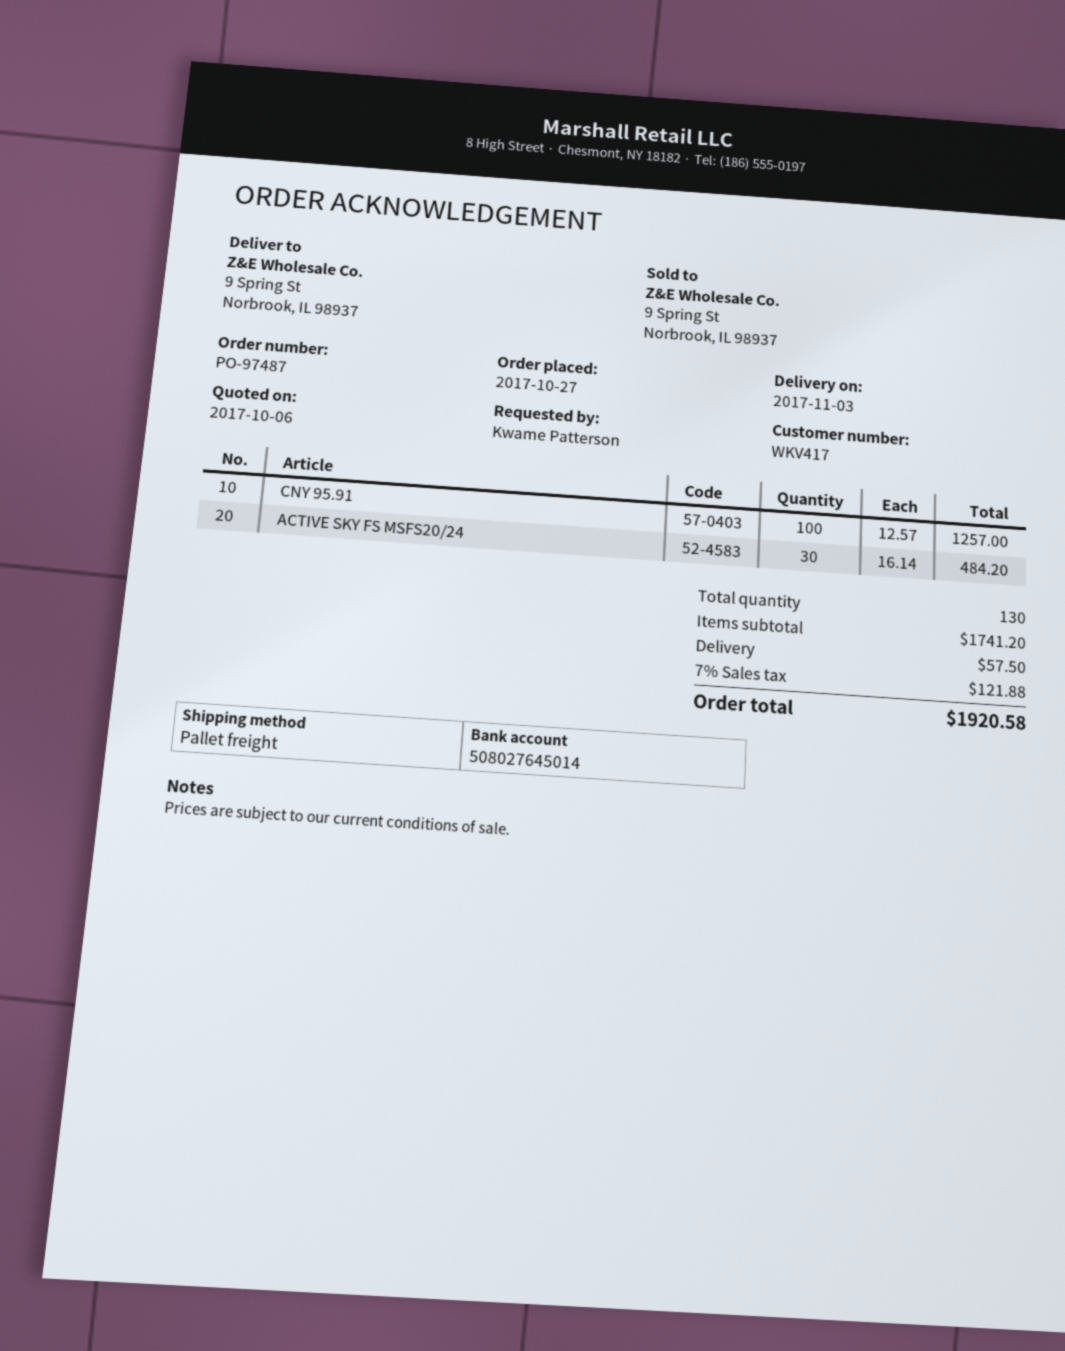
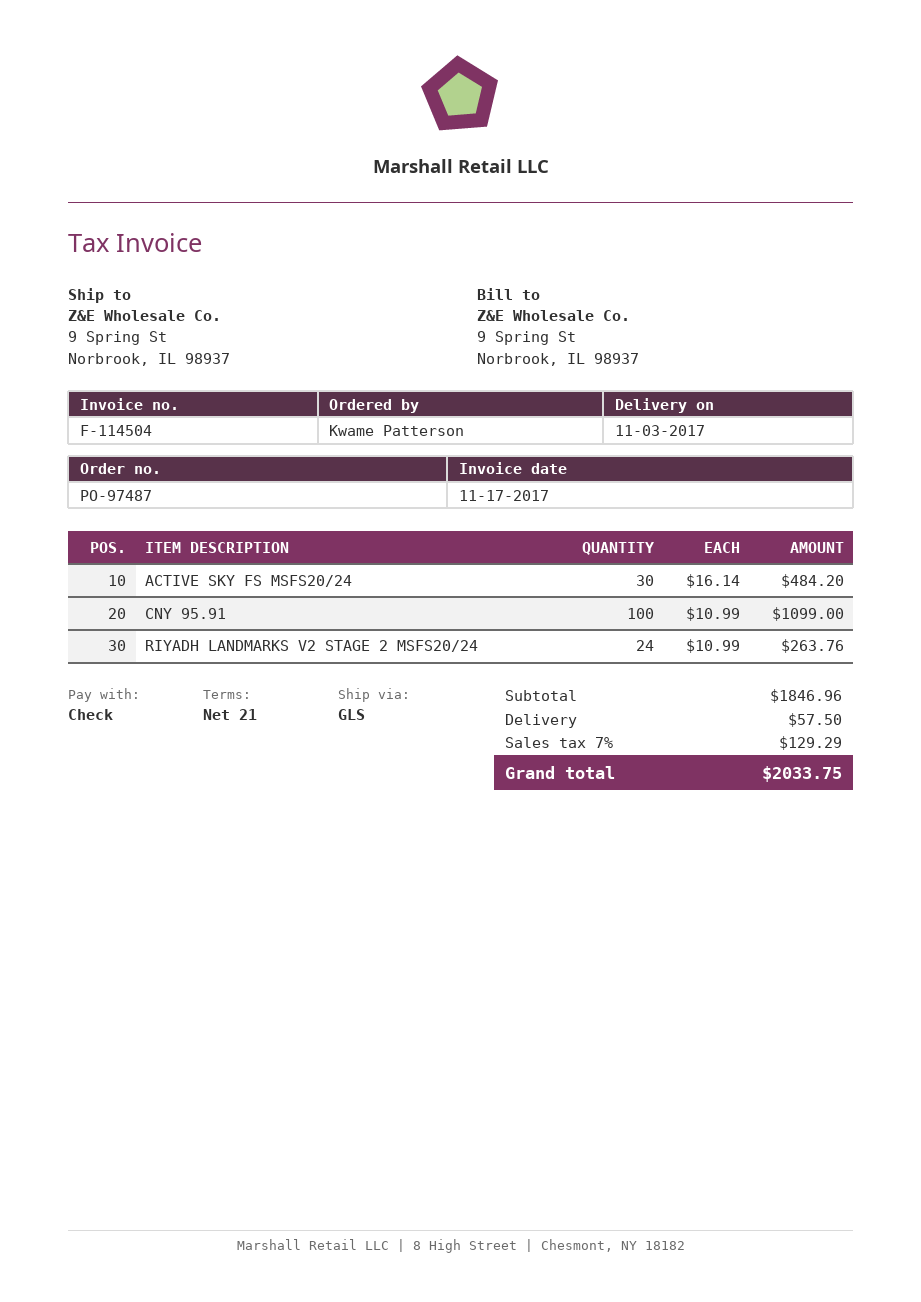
shipping method: pallet freight -> GLS
CNY 95.91: 100 x 12.57 = 1257.00 -> 100 x 10.99 = 1099.00
RIYADH LANDMARKS V2 STAGE 2 MSFS20/24: none -> 24 x 10.99 = 263.76
subtotal: 1741.20 -> 1846.96
tax: 7% = 121.88 -> 7% = 129.29
total: 1920.58 -> 2033.75

